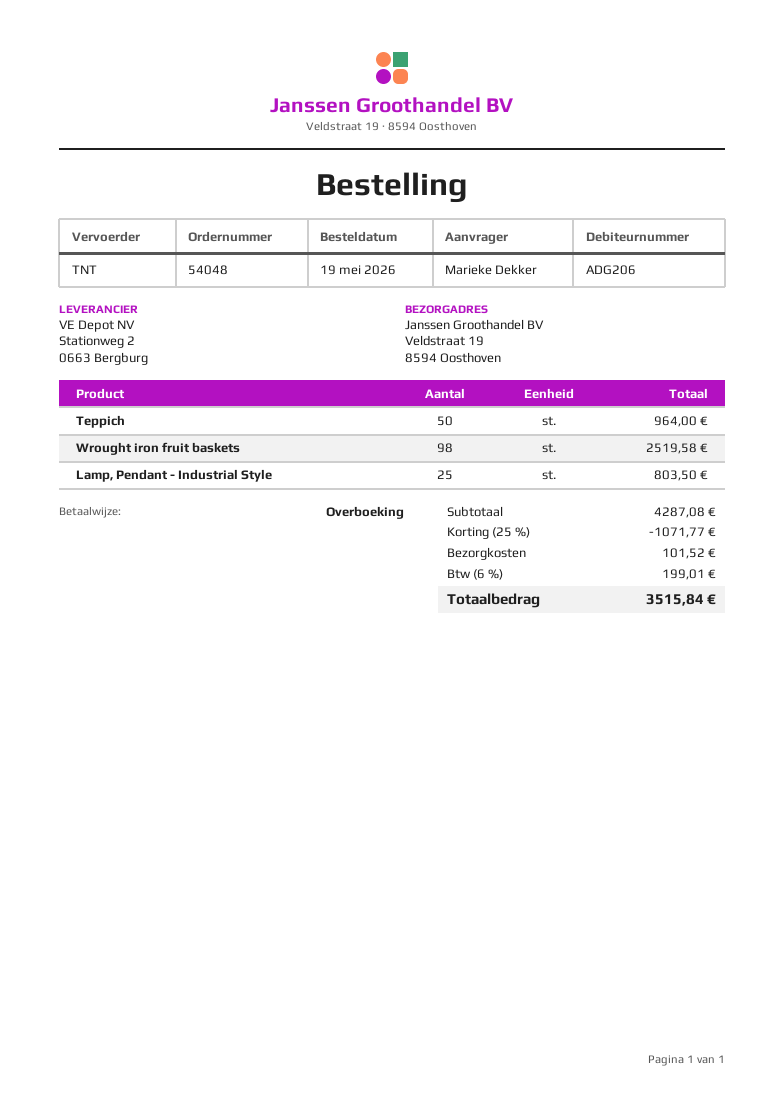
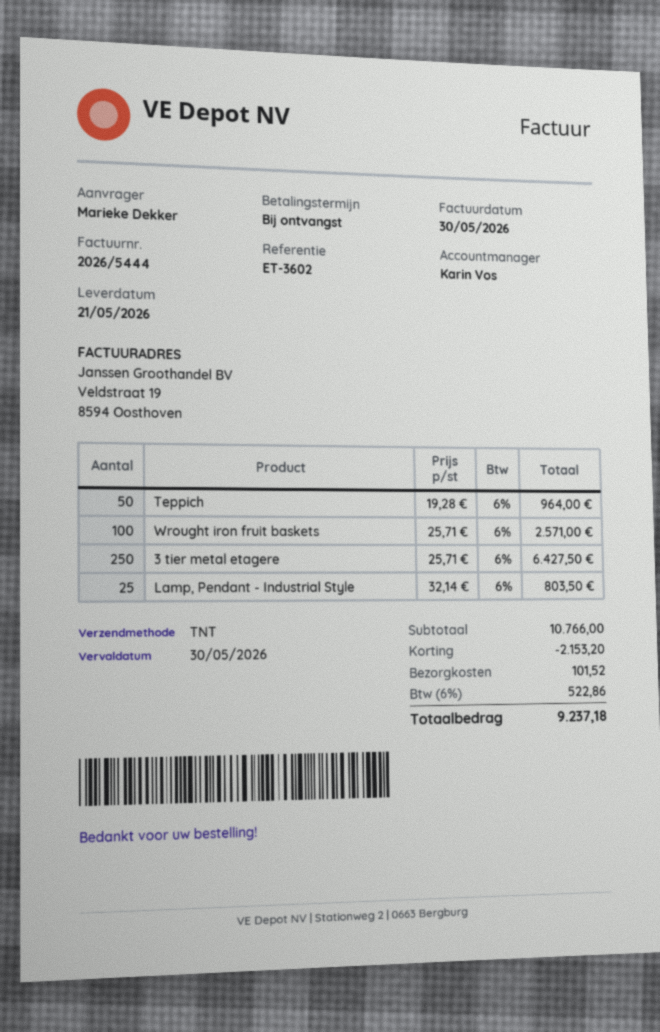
Wrought iron fruit baskets: 98 for 2519.58 -> 100 for 2571.00
3 tier metal etagere: none -> 250 for 6427.50
subtotal: 4287.08 -> 10766.00
discount: 1071.77 -> 2153.20
tax: 6% = 199.01 -> 6% = 522.86
total: 3515.84 -> 9237.18

